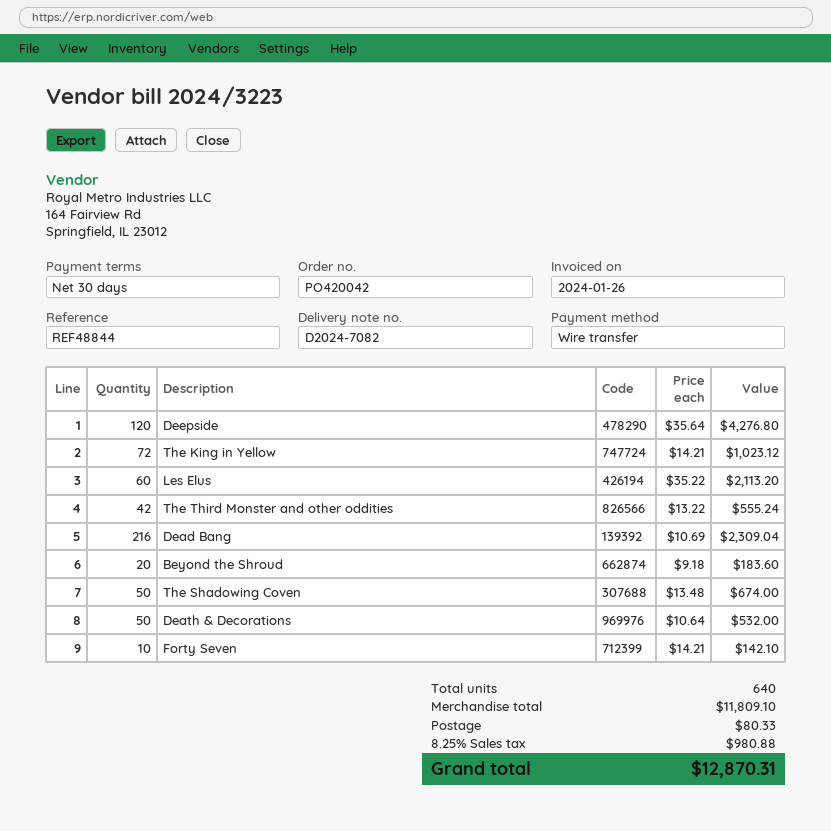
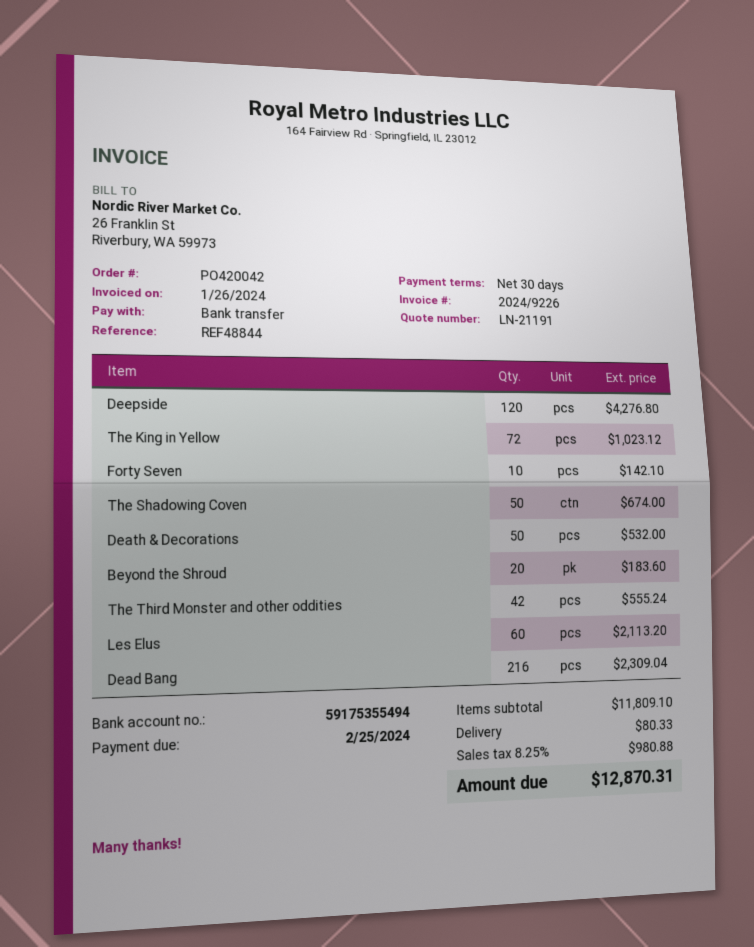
invoice number: 2024/3223 -> 2024/9226

